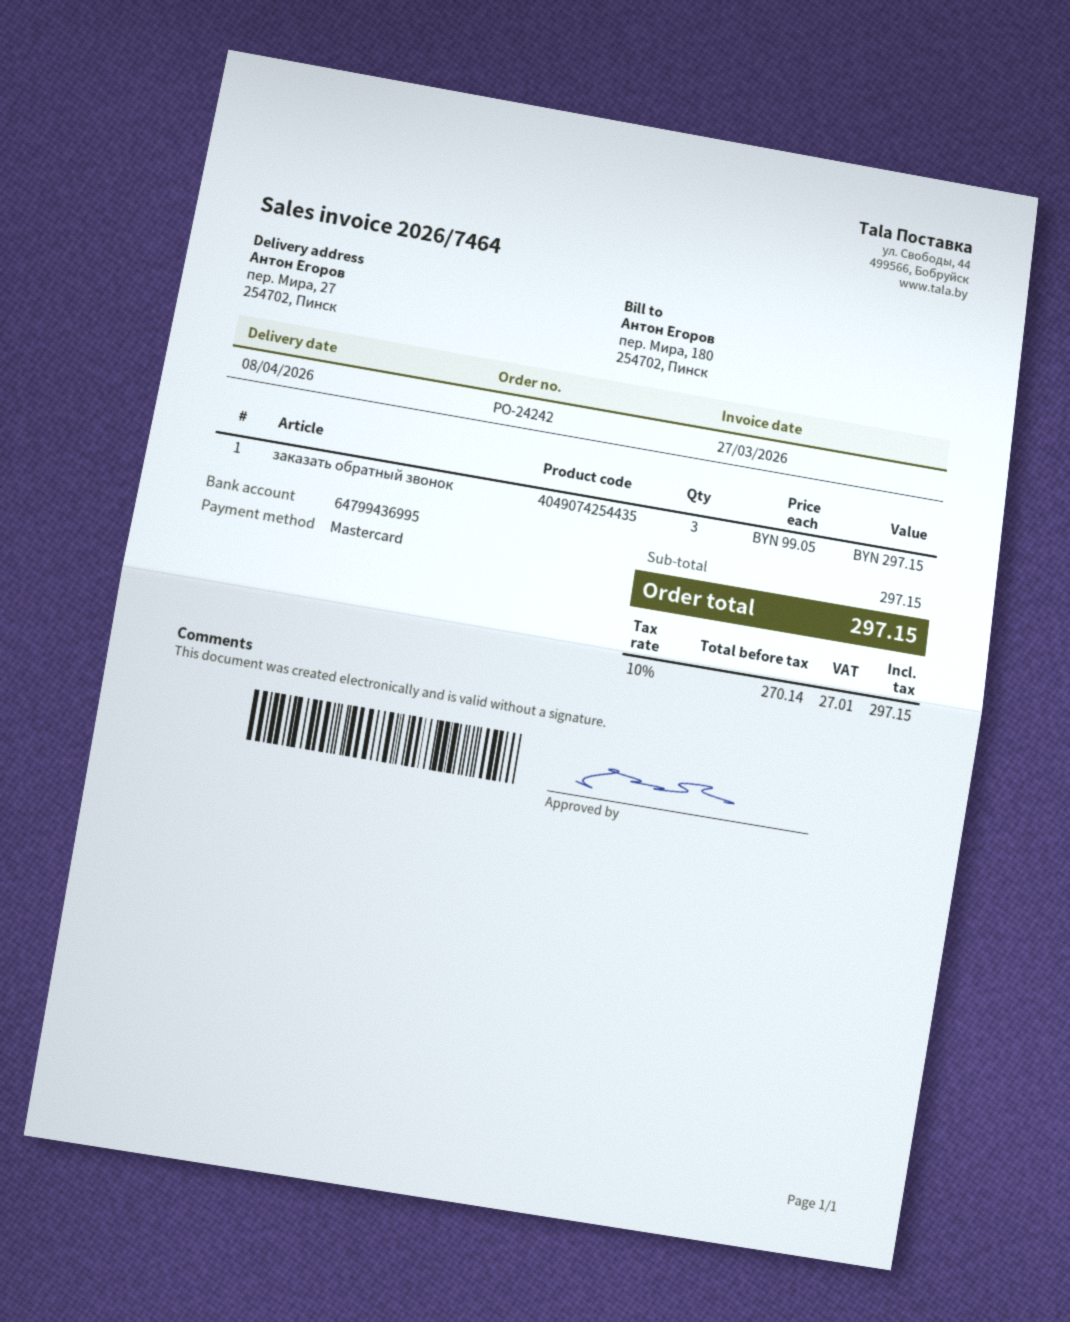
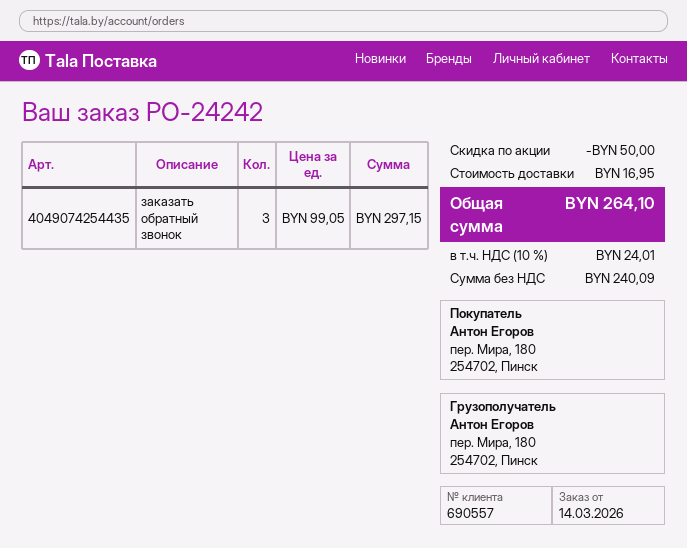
ship to: пер. Мира, 27, 254702, Пинск -> пер. Мира, 180, 254702, Пинск
discount: none -> 50.00
shipping: none -> 16.95
net: 270.14 -> 240.09
tax: 10% = 27.01 -> 10% = 24.01
total: 297.15 -> 264.10

